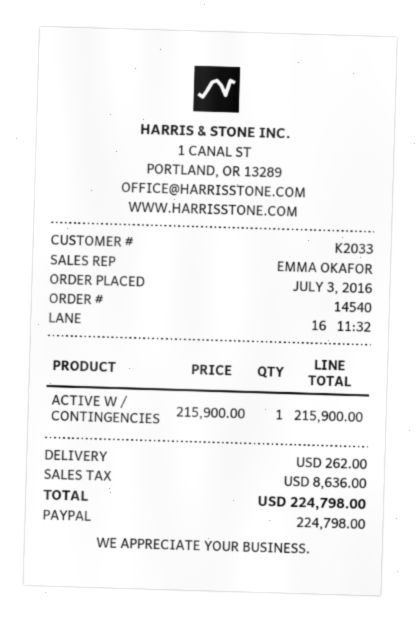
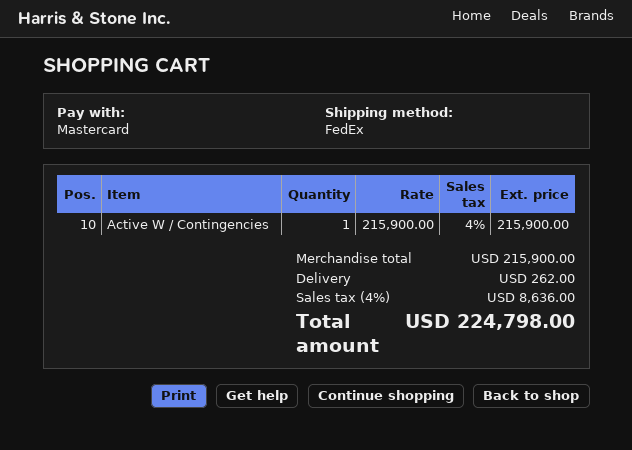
payment method: PayPal -> Mastercard

